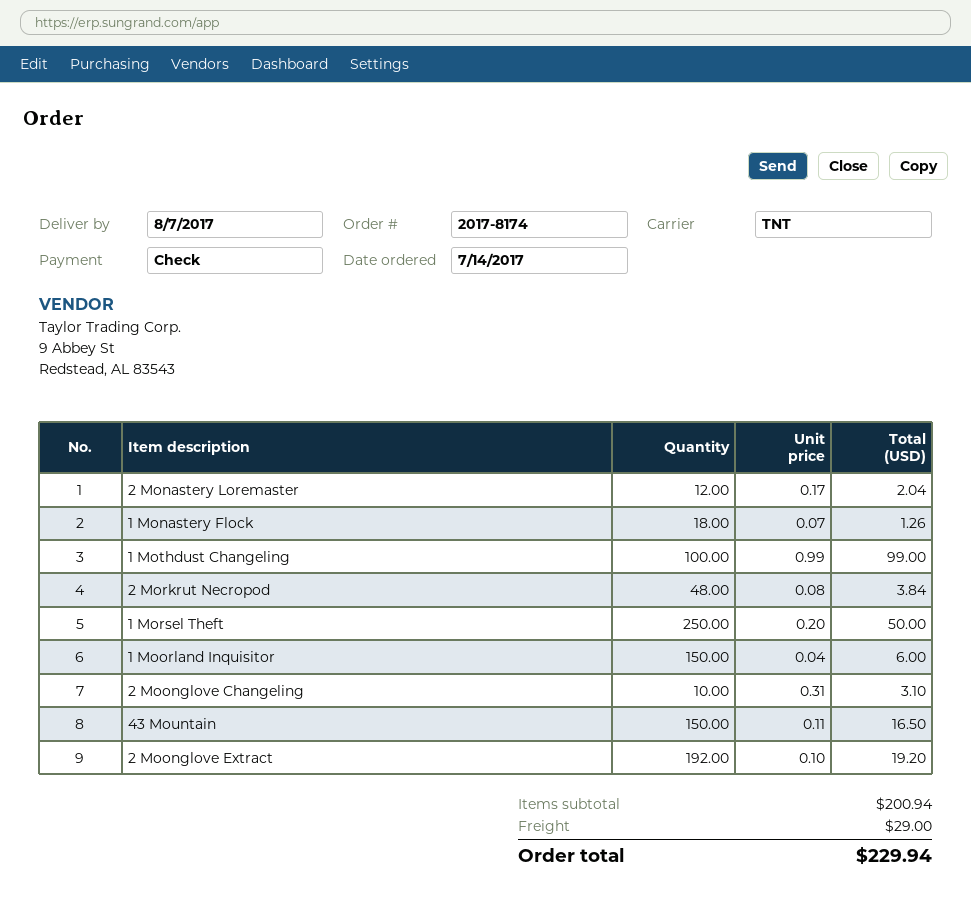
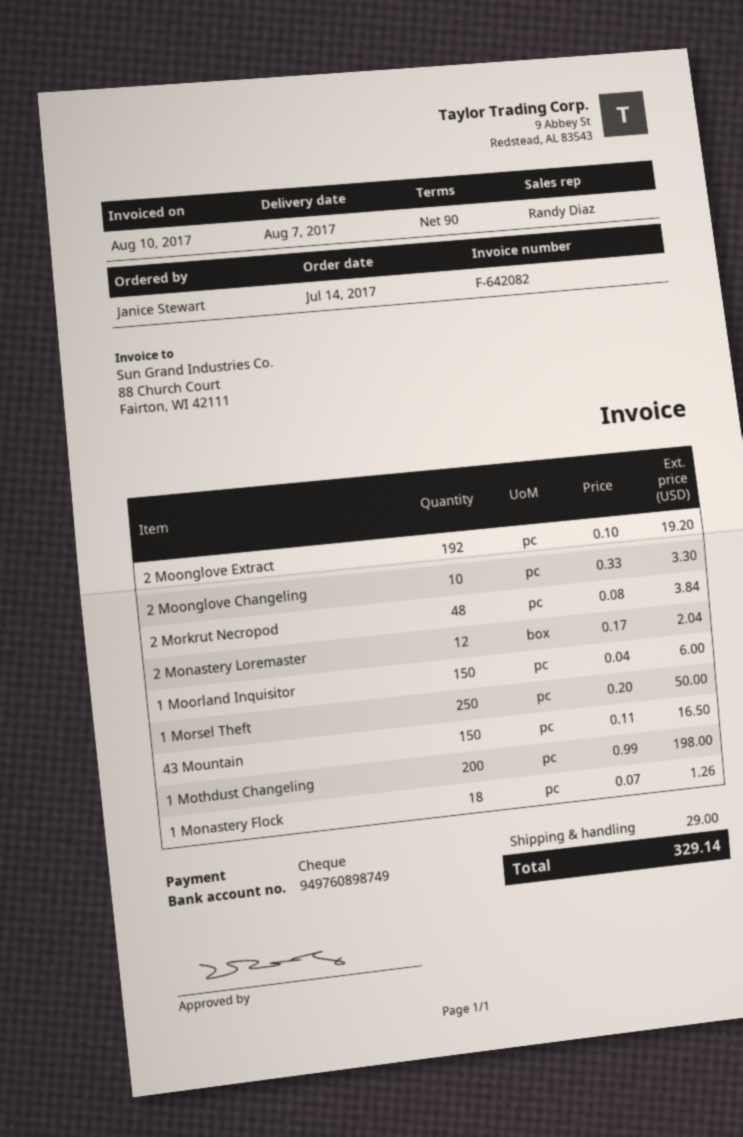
1 Mothdust Changeling: 100 x 0.99 = 99.00 -> 200 x 0.99 = 198.00
2 Moonglove Changeling: 10 x 0.31 = 3.10 -> 10 x 0.33 = 3.30
total: 229.94 -> 329.14

